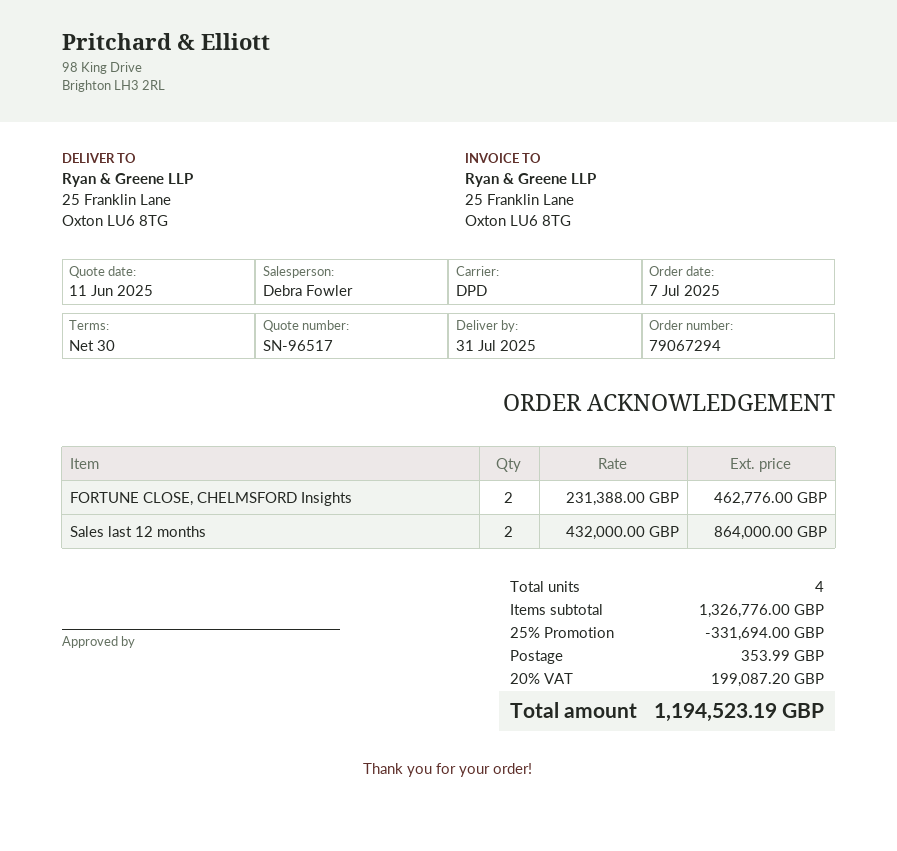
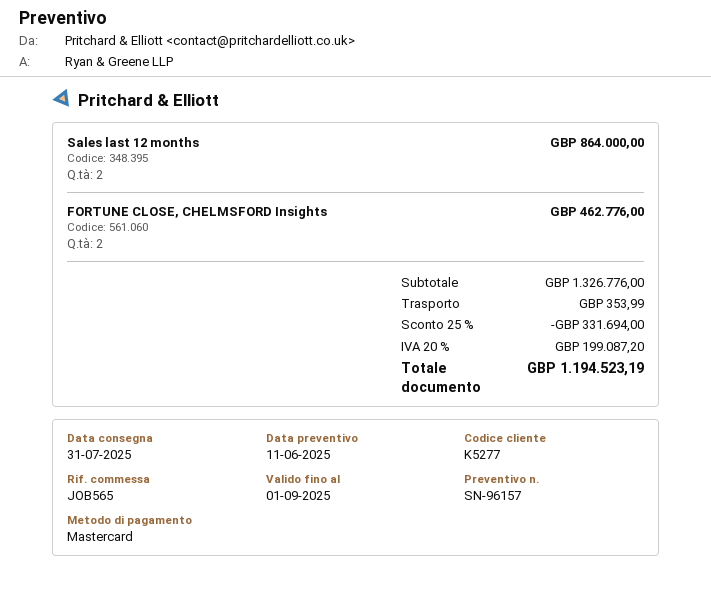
quote number: SN-96517 -> SN-96157

